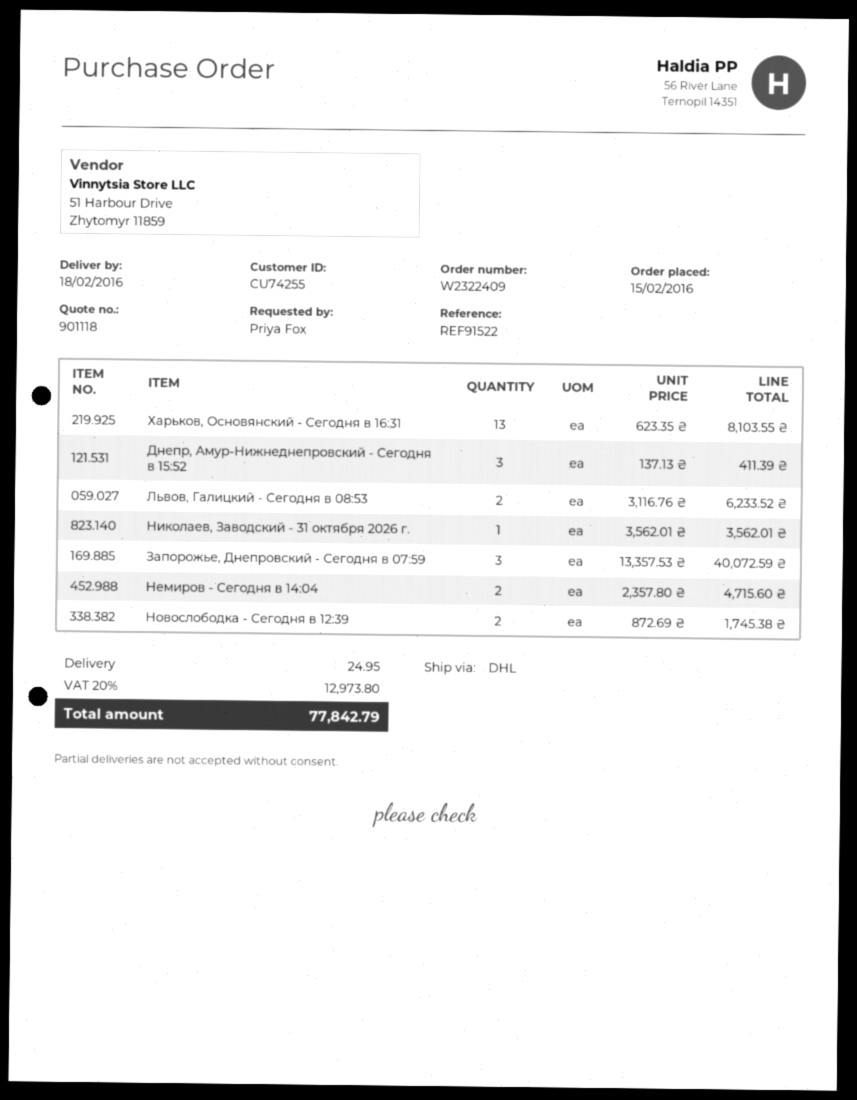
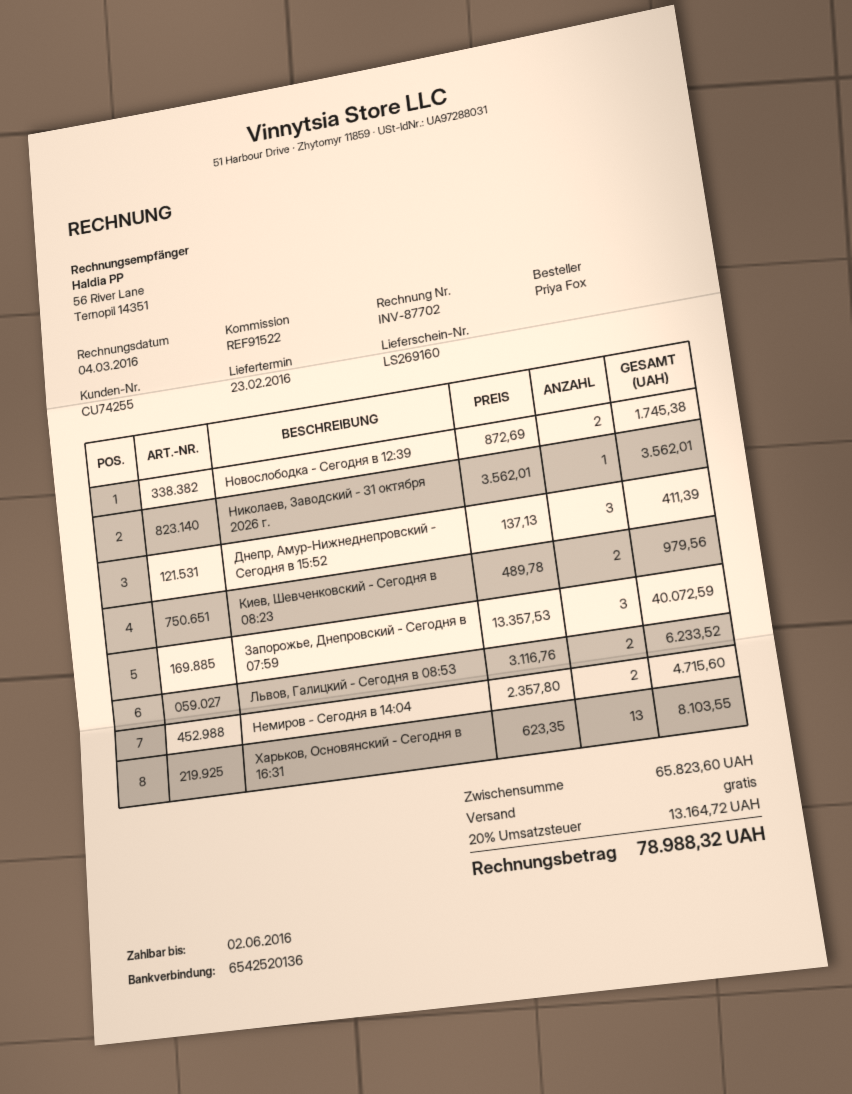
delivery date: 2016-02-18 -> 2016-02-23
Киев, Шевченковский - Сегодня в 08:23: none -> 2 x 489.78 = 979.56
shipping: 24.95 -> 0.00
tax: 20% = 12973.80 -> 20% = 13164.72
total: 77842.79 -> 78988.32

